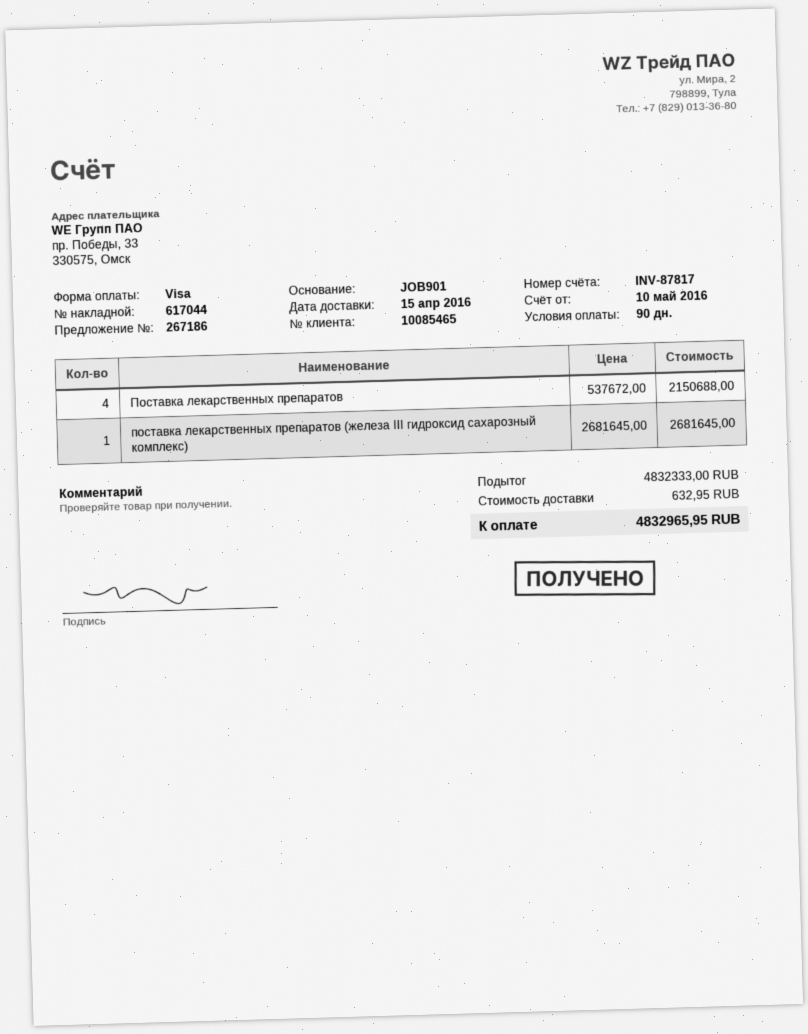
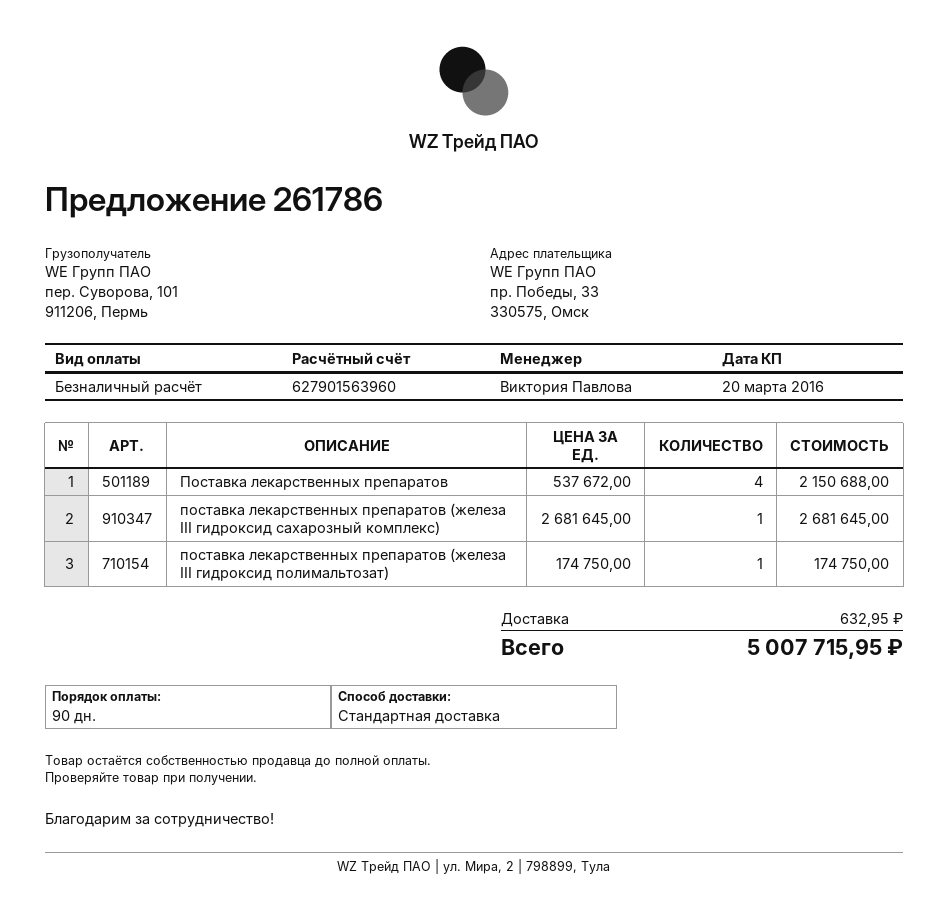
quote number: 267186 -> 261786
payment method: Visa -> bank transfer
поставка лекарственных препаратов (железа III гидроксид полимальтозат): none -> 1 x 174750.00 = 174750.00
total: 4832965.95 -> 5007715.95

